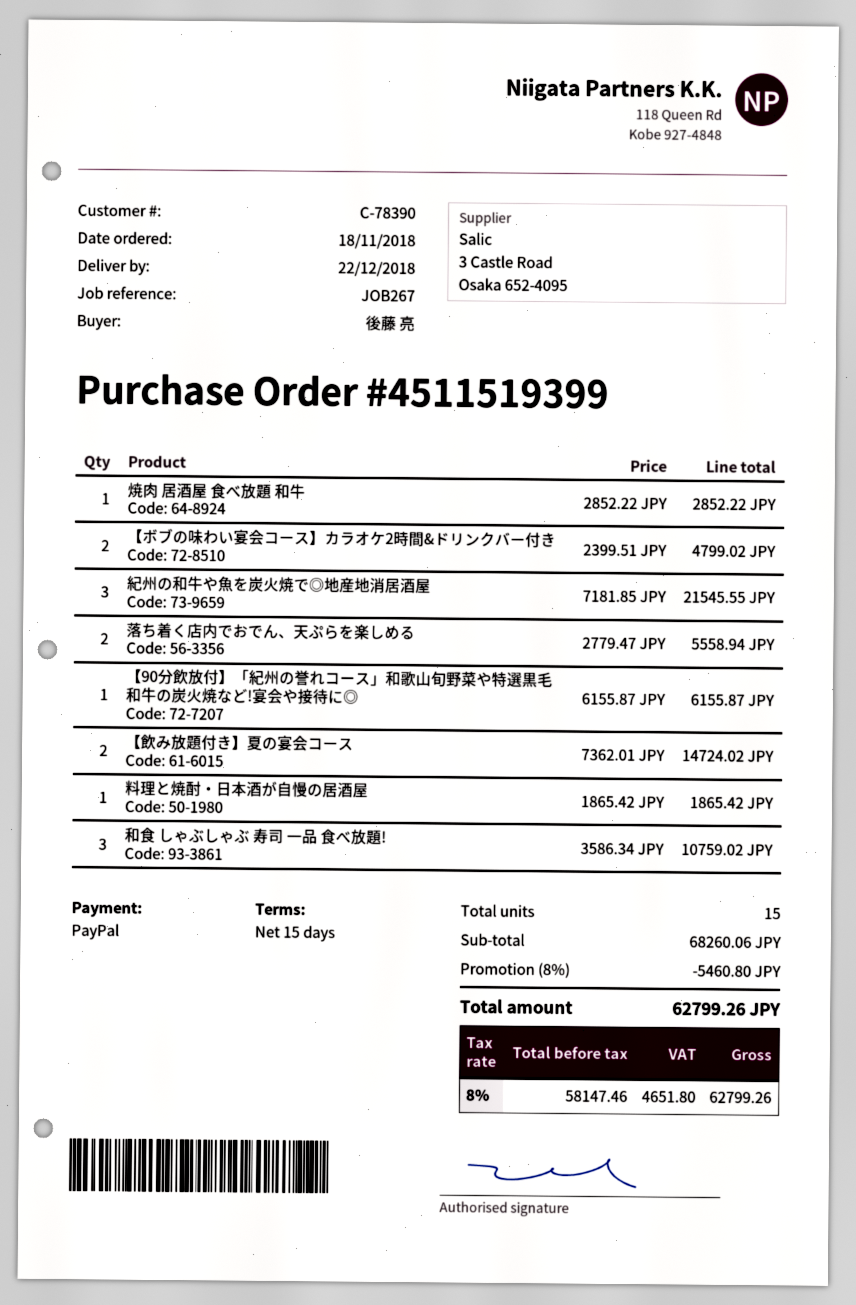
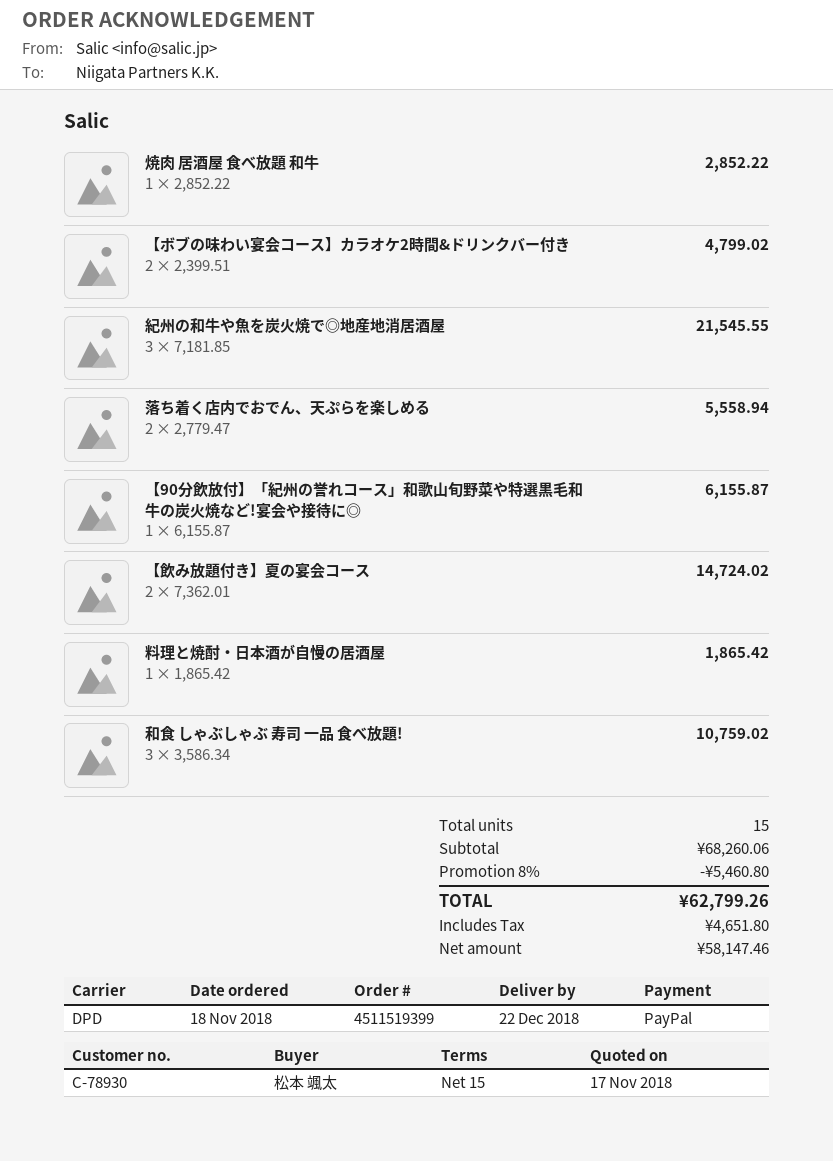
customer number: C-78390 -> C-78930
ordered by: 後藤 亮 -> 松本 颯太

